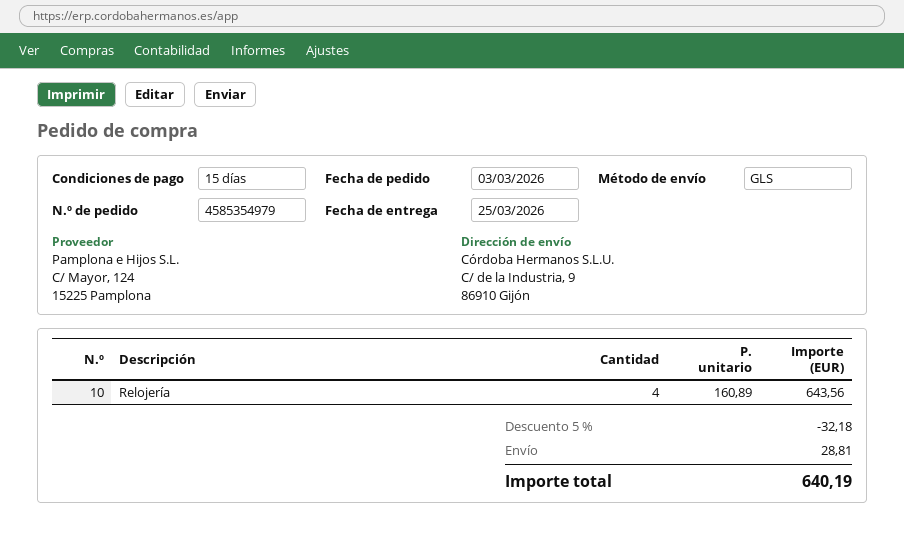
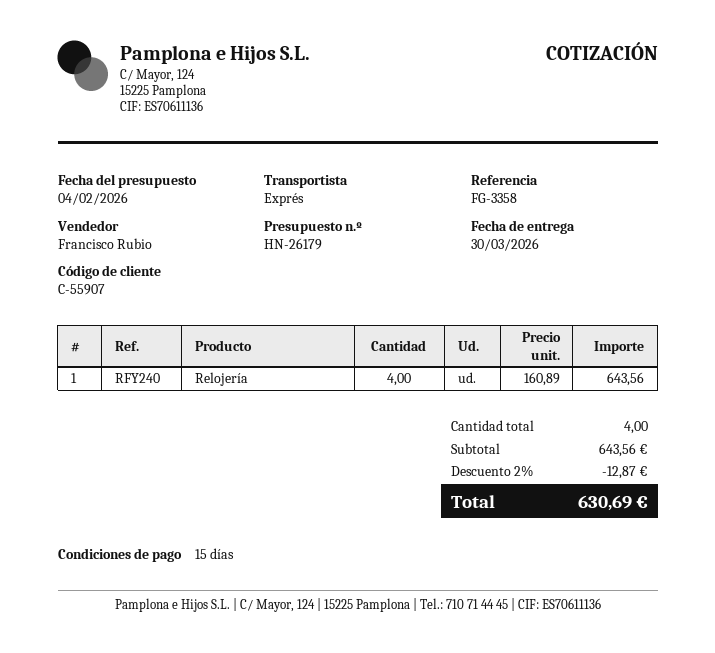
delivery date: 2026-03-25 -> 2026-03-30
shipping method: GLS -> express
discount: 5% = 32.18 -> 2% = 12.87
shipping: 28.81 -> none
total: 640.19 -> 630.69

